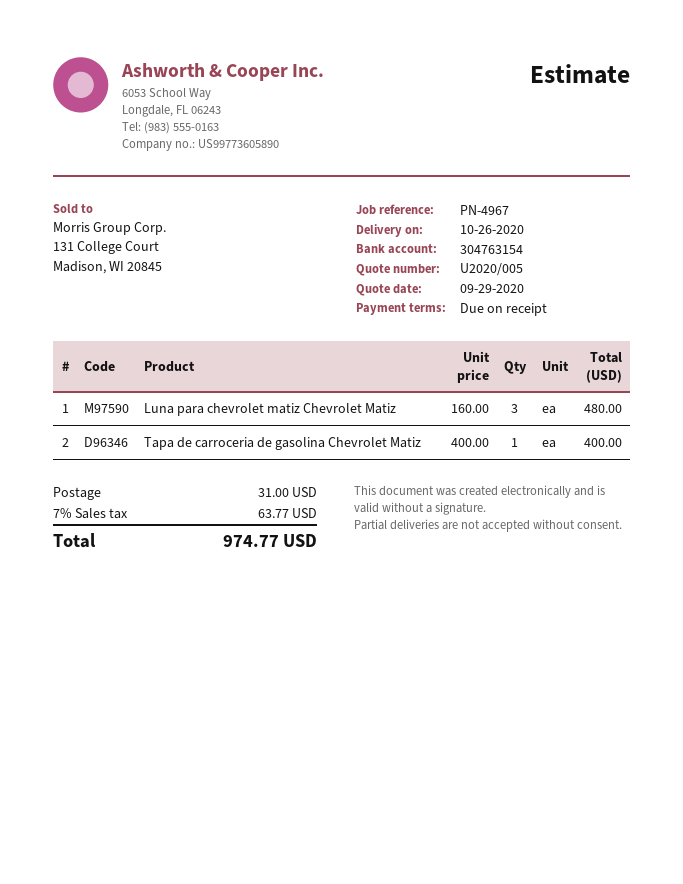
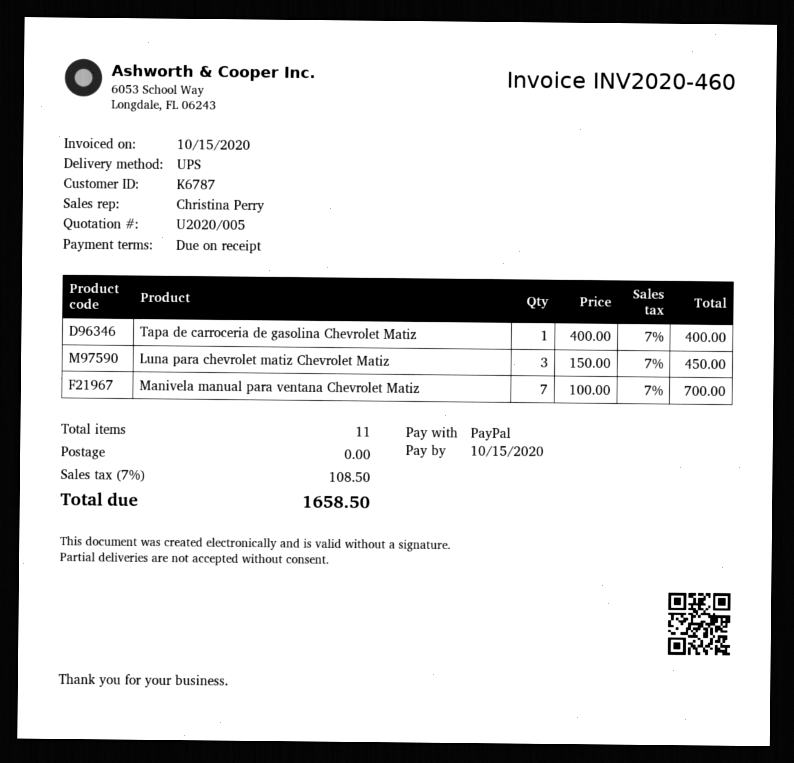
Luna para chevrolet matiz Chevrolet Matiz: 3 x 160.00 = 480.00 -> 3 x 150.00 = 450.00
Manivela manual para ventana Chevrolet Matiz: none -> 7 x 100.00 = 700.00
shipping: 31.00 -> 0.00
tax: 7% = 63.77 -> 7% = 108.50
total: 974.77 -> 1658.50

